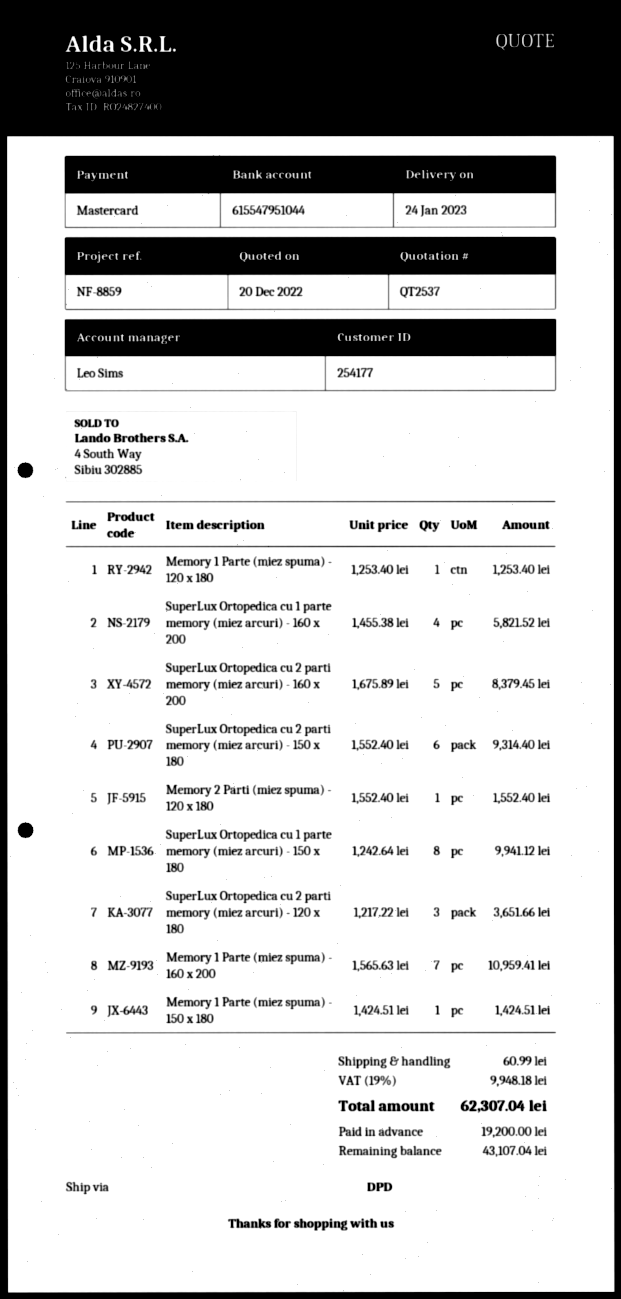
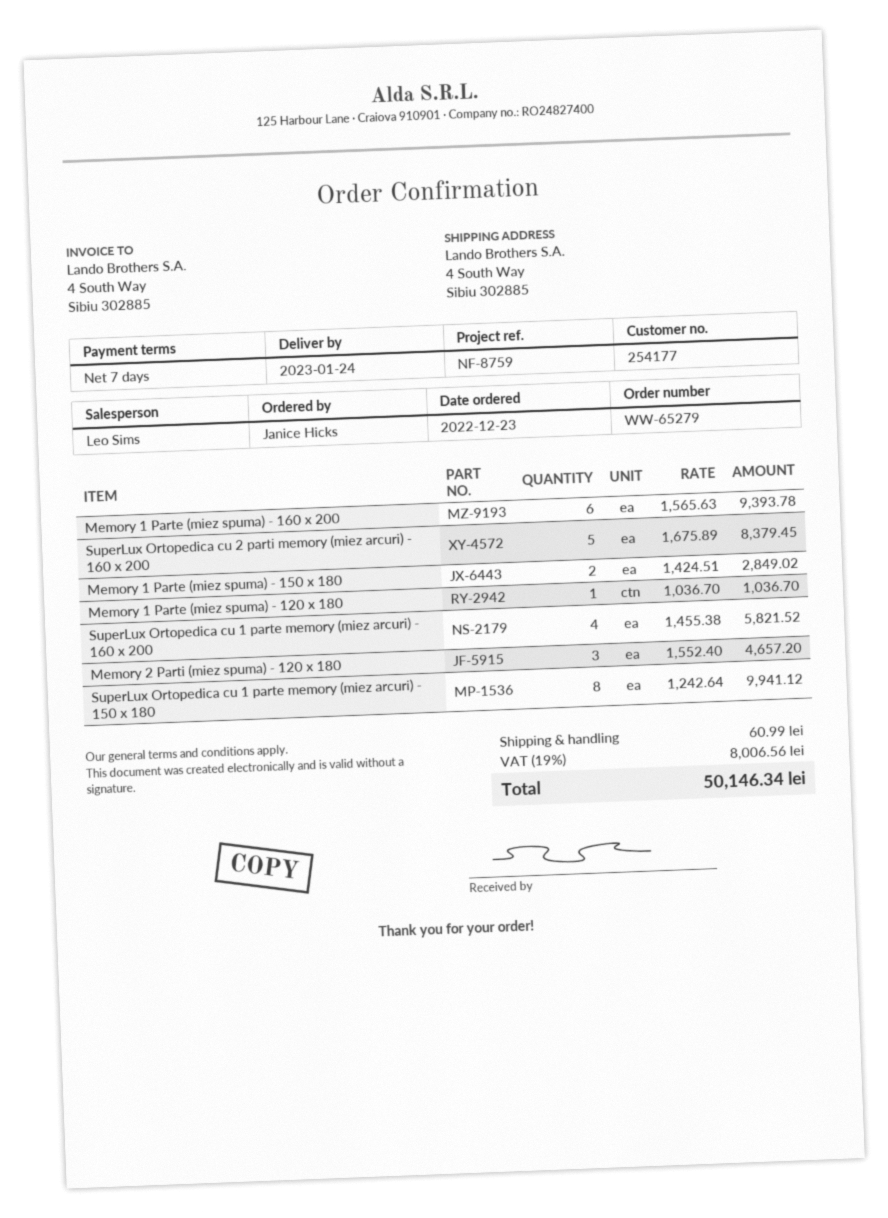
reference: NF-8859 -> NF-8759
Memory 1 Parte (miez spuma) - 120 x 180: 1 x 1253.40 = 1253.40 -> 1 x 1036.70 = 1036.70
SuperLux Ortopedica cu 2 parti memory (miez arcuri) - 150 x 180: 6 x 1552.40 = 9314.40 -> none
Memory 2 Parti (miez spuma) - 120 x 180: 1 x 1552.40 = 1552.40 -> 3 x 1552.40 = 4657.20
SuperLux Ortopedica cu 2 parti memory (miez arcuri) - 120 x 180: 3 x 1217.22 = 3651.66 -> none
Memory 1 Parte (miez spuma) - 160 x 200: 7 x 1565.63 = 10959.41 -> 6 x 1565.63 = 9393.78
Memory 1 Parte (miez spuma) - 150 x 180: 1 x 1424.51 = 1424.51 -> 2 x 1424.51 = 2849.02
tax: 19% = 9948.18 -> 19% = 8006.56
total: 62307.04 -> 50146.34

